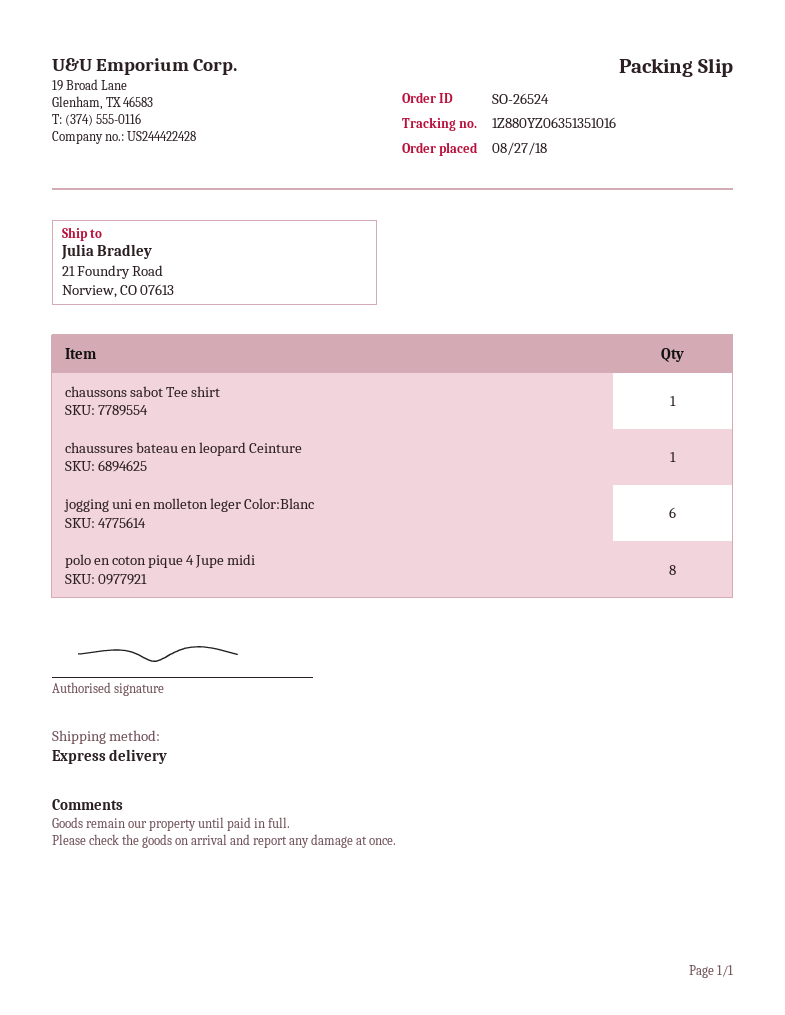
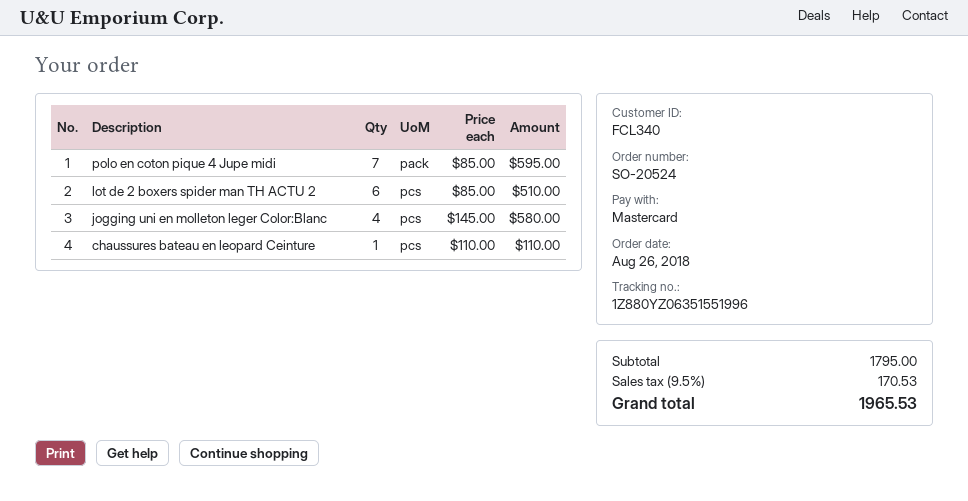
order number: SO-26524 -> SO-20524
order date: 2018-08-27 -> 2018-08-26
tracking number: 1Z880YZ06351351016 -> 1Z880YZ06351551996
chaussons sabot Tee shirt: 1 -> none
jogging uni en molleton leger Color:Blanc: 6 -> 4
polo en coton pique 4 Jupe midi: 8 -> 7
lot de 2 boxers spider man TH ACTU 2: none -> 6

